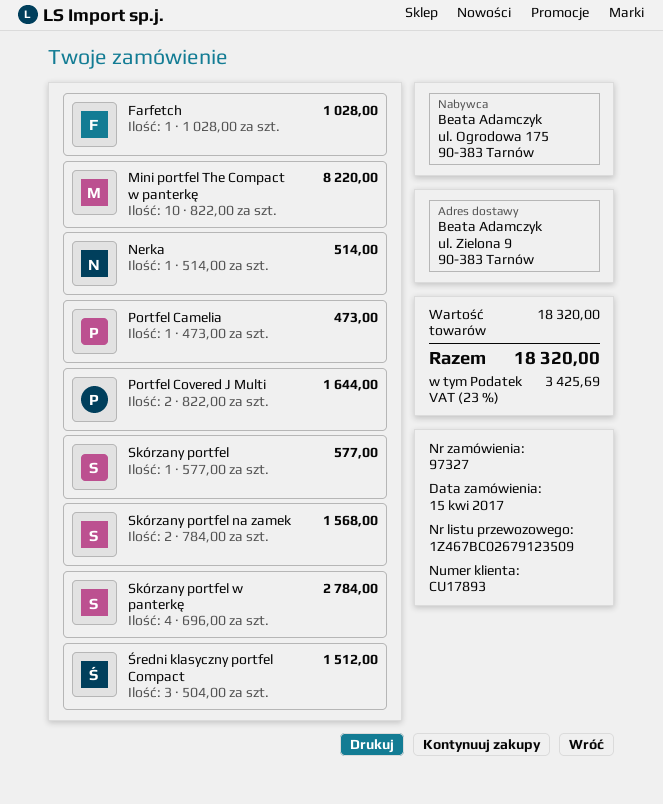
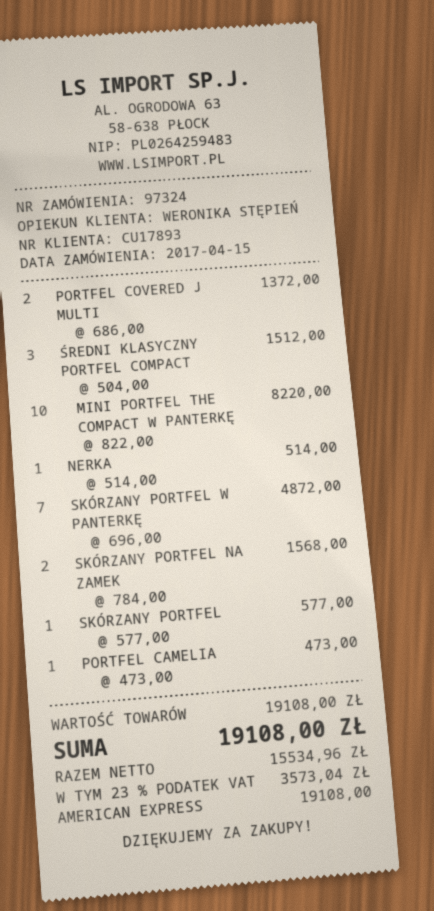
order number: 97327 -> 97324
Farfetch: 1 x 1028.00 = 1028.00 -> none
Portfel Covered J Multi: 2 x 822.00 = 1644.00 -> 2 x 686.00 = 1372.00
Skórzany portfel w panterkę: 4 x 696.00 = 2784.00 -> 7 x 696.00 = 4872.00
subtotal: 18320.00 -> 19108.00
tax: 23% = 3425.69 -> 23% = 3573.04
total: 18320.00 -> 19108.00

